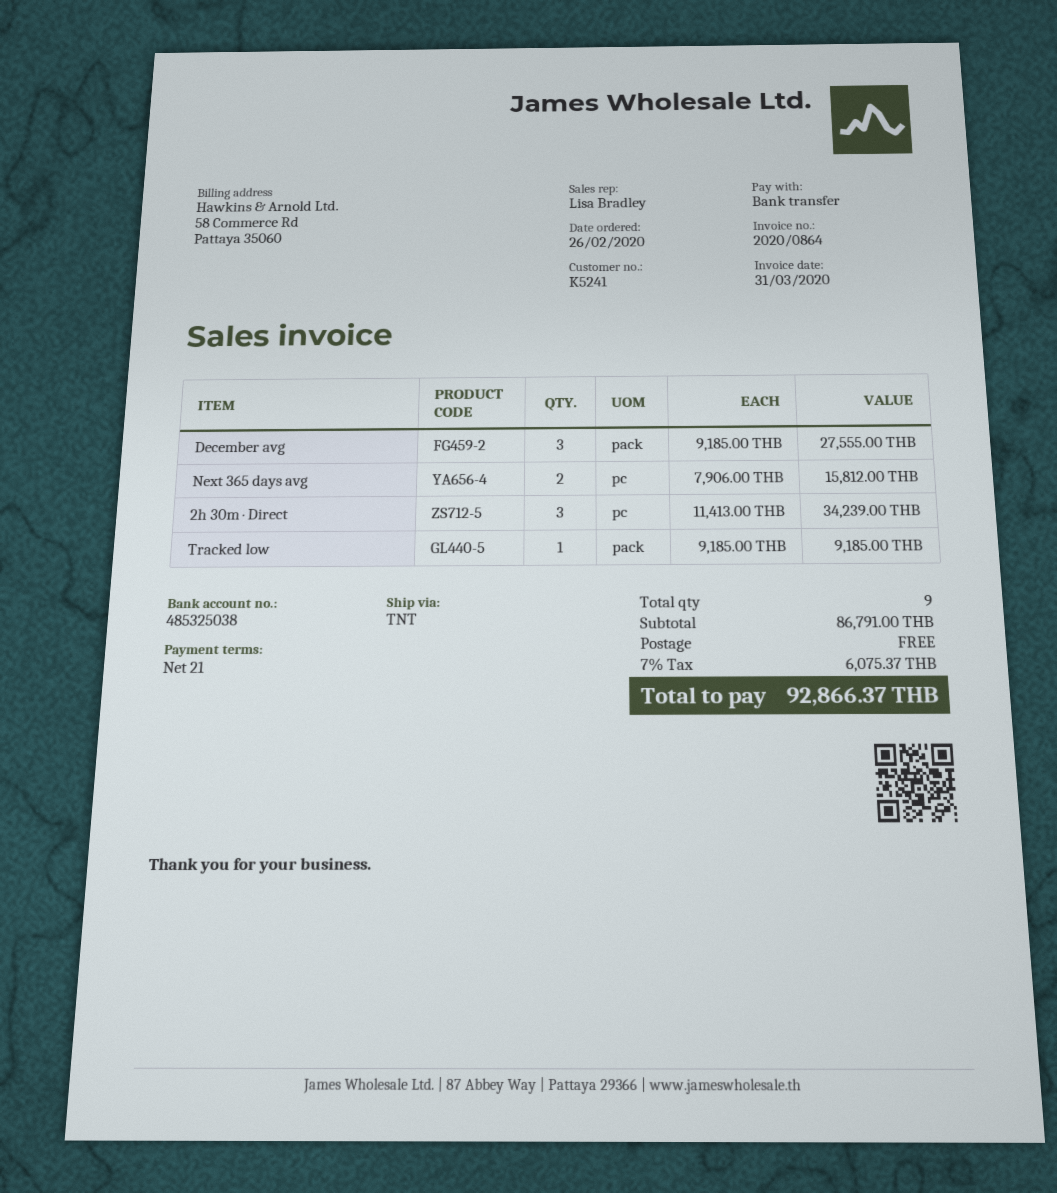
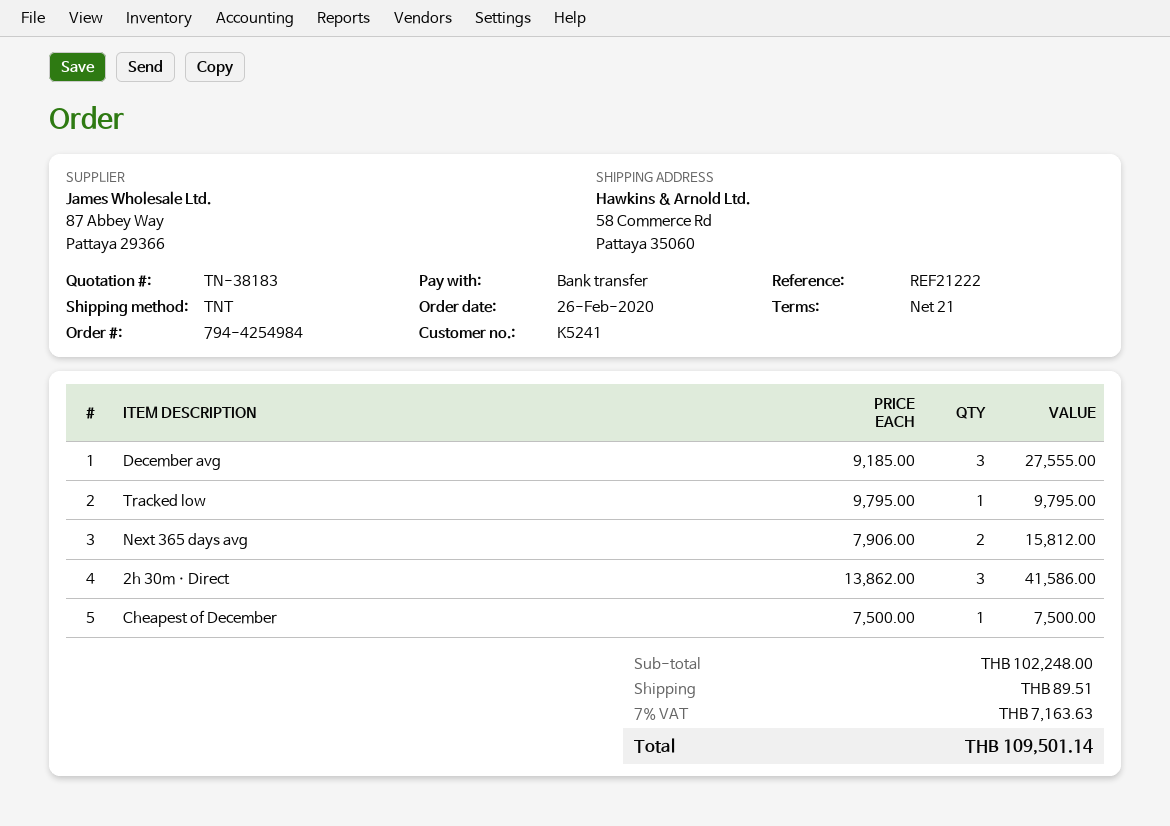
2h 30m · Direct: 3 x 11413.00 = 34239.00 -> 3 x 13862.00 = 41586.00
Tracked low: 1 x 9185.00 = 9185.00 -> 1 x 9795.00 = 9795.00
Cheapest of December: none -> 1 x 7500.00 = 7500.00
subtotal: 86791.00 -> 102248.00
shipping: 0.00 -> 89.51
tax: 7% = 6075.37 -> 7% = 7163.63
total: 92866.37 -> 109501.14

